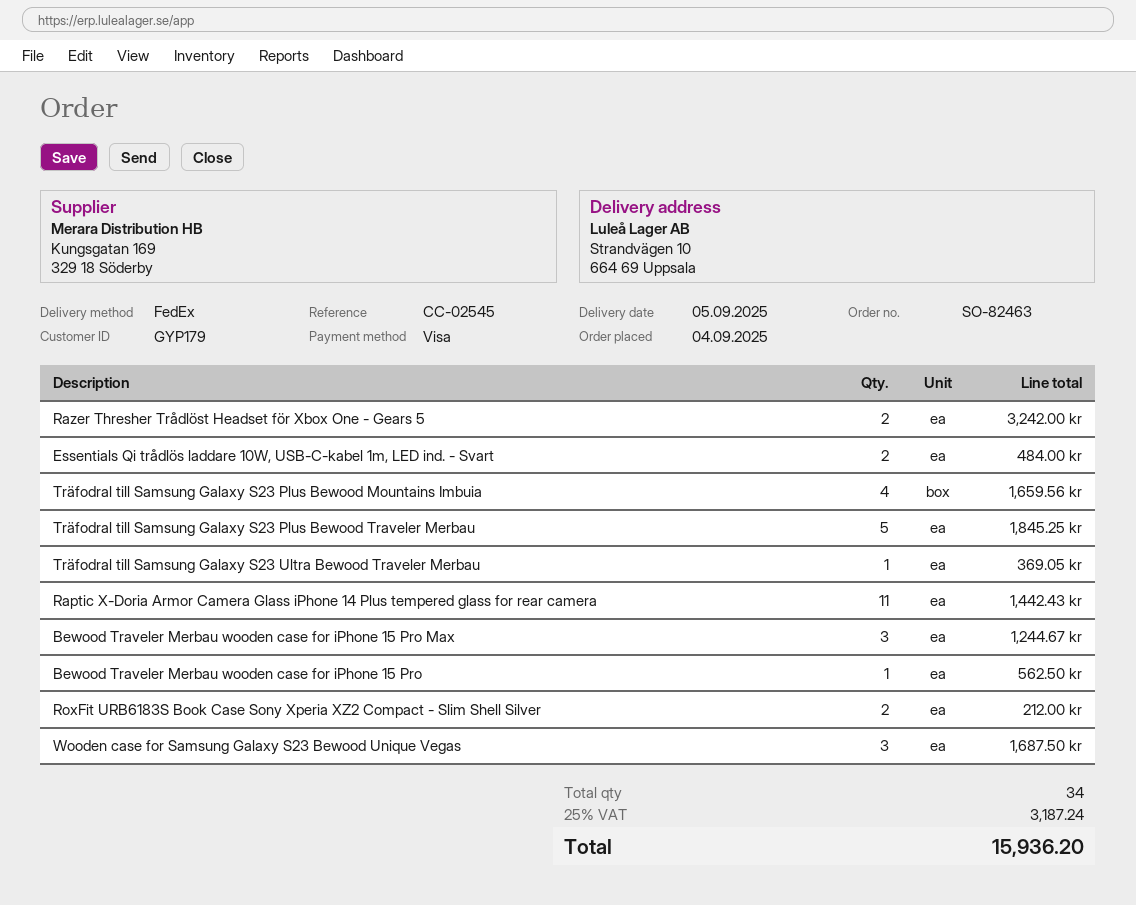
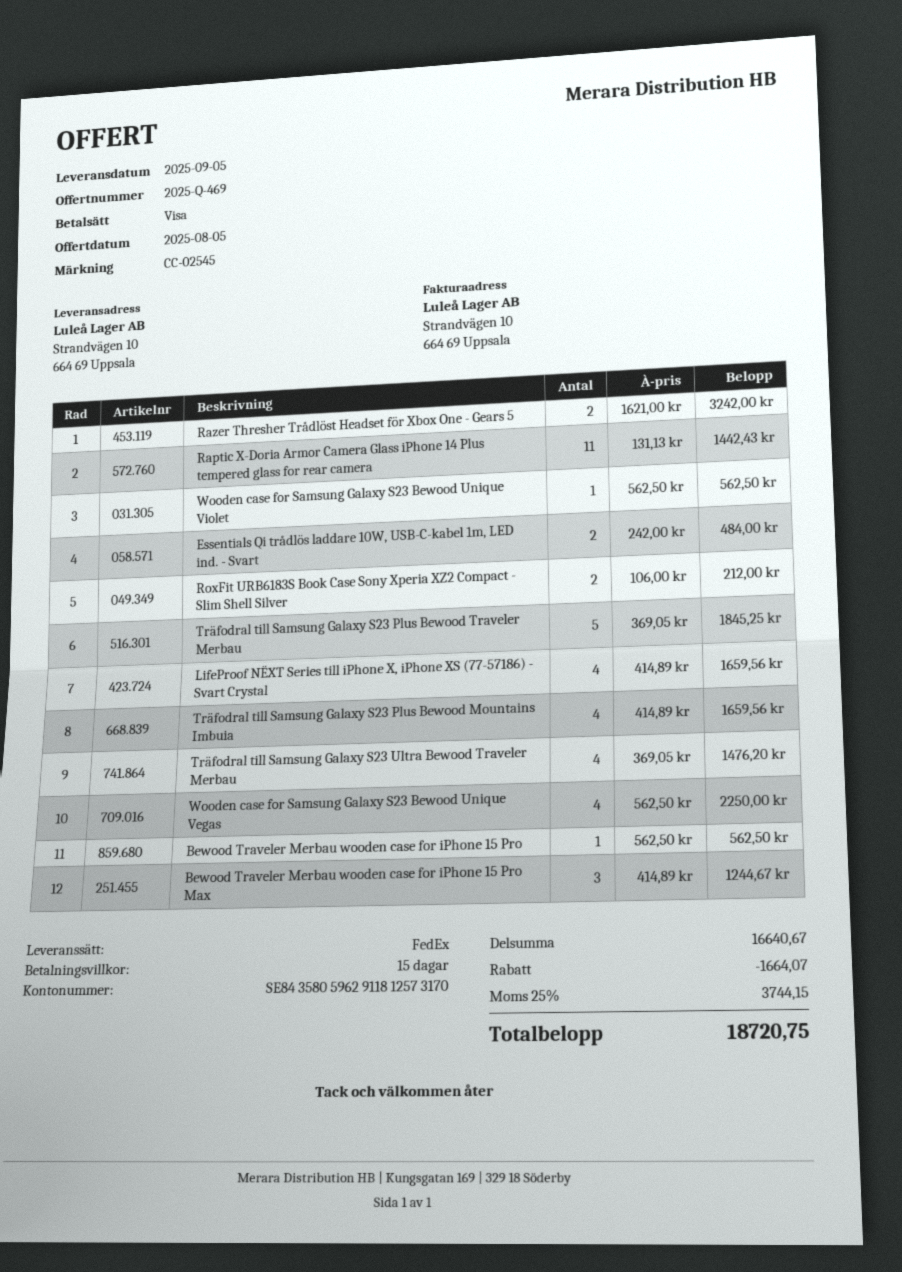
Träfodral till Samsung Galaxy S23 Ultra Bewood Traveler Merbau: 1 for 369.05 -> 4 for 1476.20
Wooden case for Samsung Galaxy S23 Bewood Unique Vegas: 3 for 1687.50 -> 4 for 2250.00
Wooden case for Samsung Galaxy S23 Bewood Unique Violet: none -> 1 for 562.50
LifeProof NËXT Series till iPhone X, iPhone XS (77-57186) - Svart Crystal: none -> 4 for 1659.56
discount: none -> 1664.07
tax: 25% = 3187.24 -> 25% = 3744.15
total: 15936.20 -> 18720.75

